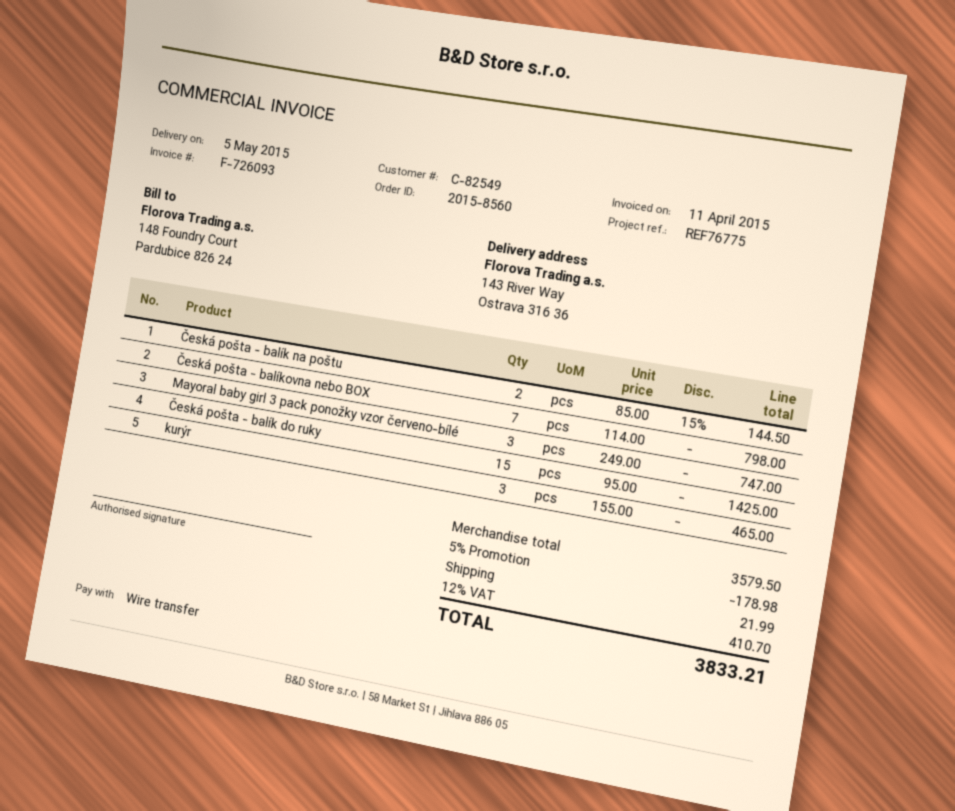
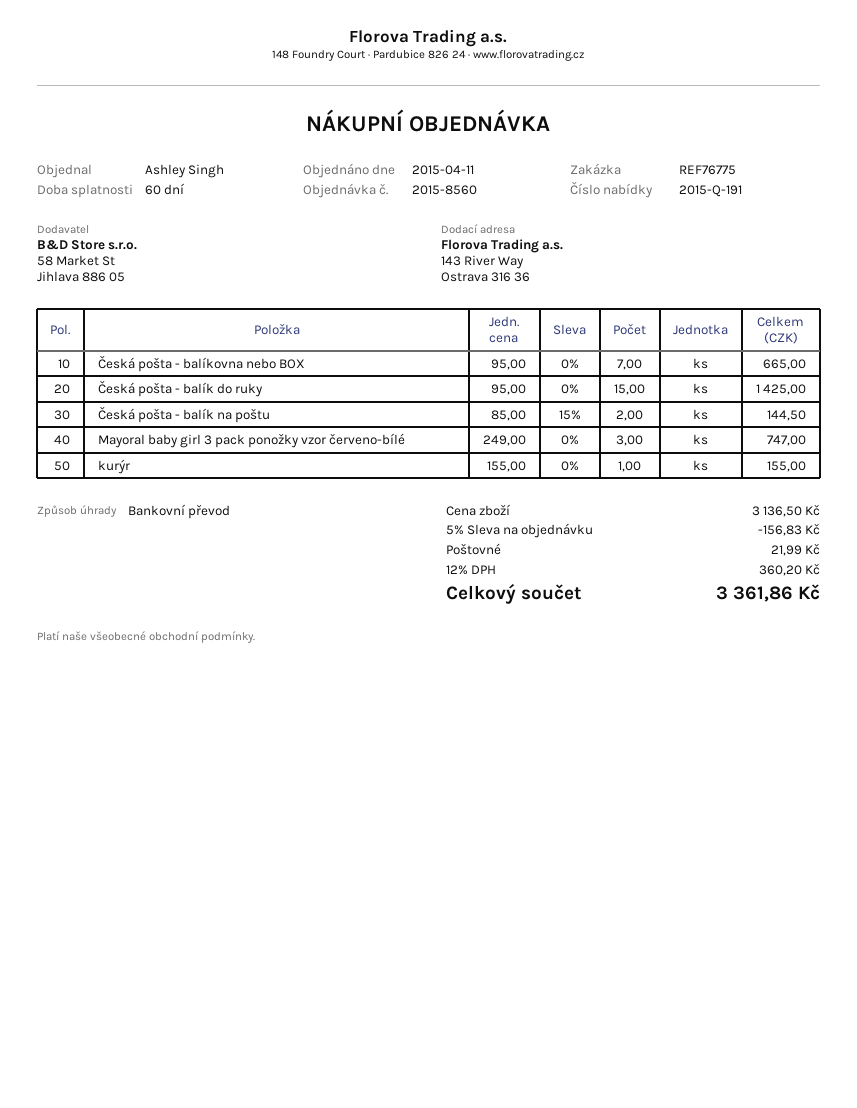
Česká pošta - balíkovna nebo BOX: 7 x 114.00 = 798.00 -> 7 x 95.00 = 665.00
kurýr: 3 x 155.00 = 465.00 -> 1 x 155.00 = 155.00
subtotal: 3579.50 -> 3136.50
discount: 5% = 178.98 -> 5% = 156.83
tax: 12% = 410.70 -> 12% = 360.20
total: 3833.21 -> 3361.86

